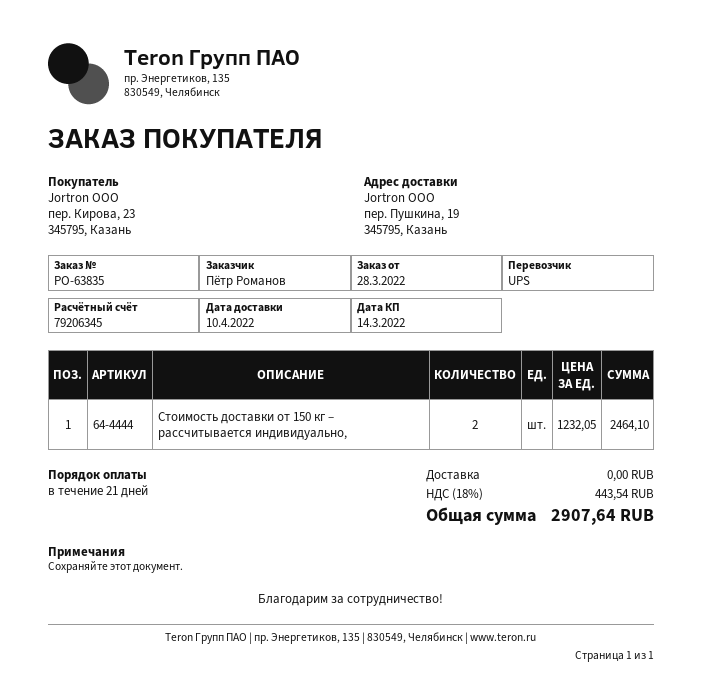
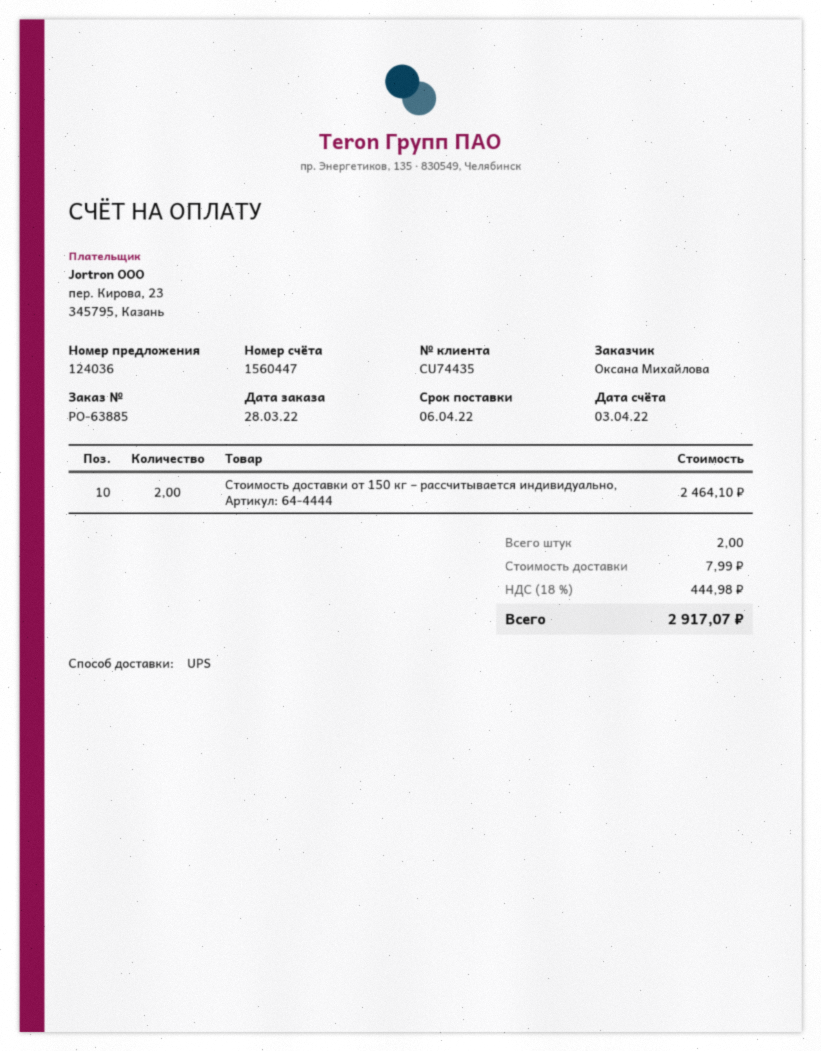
order number: PO-63835 -> PO-63885
delivery date: 2022-04-10 -> 2022-04-06
ordered by: Пётр Романов -> Оксана Михайлова
shipping: 0.00 -> 7.99
tax: 18% = 443.54 -> 18% = 444.98
total: 2907.64 -> 2917.07

